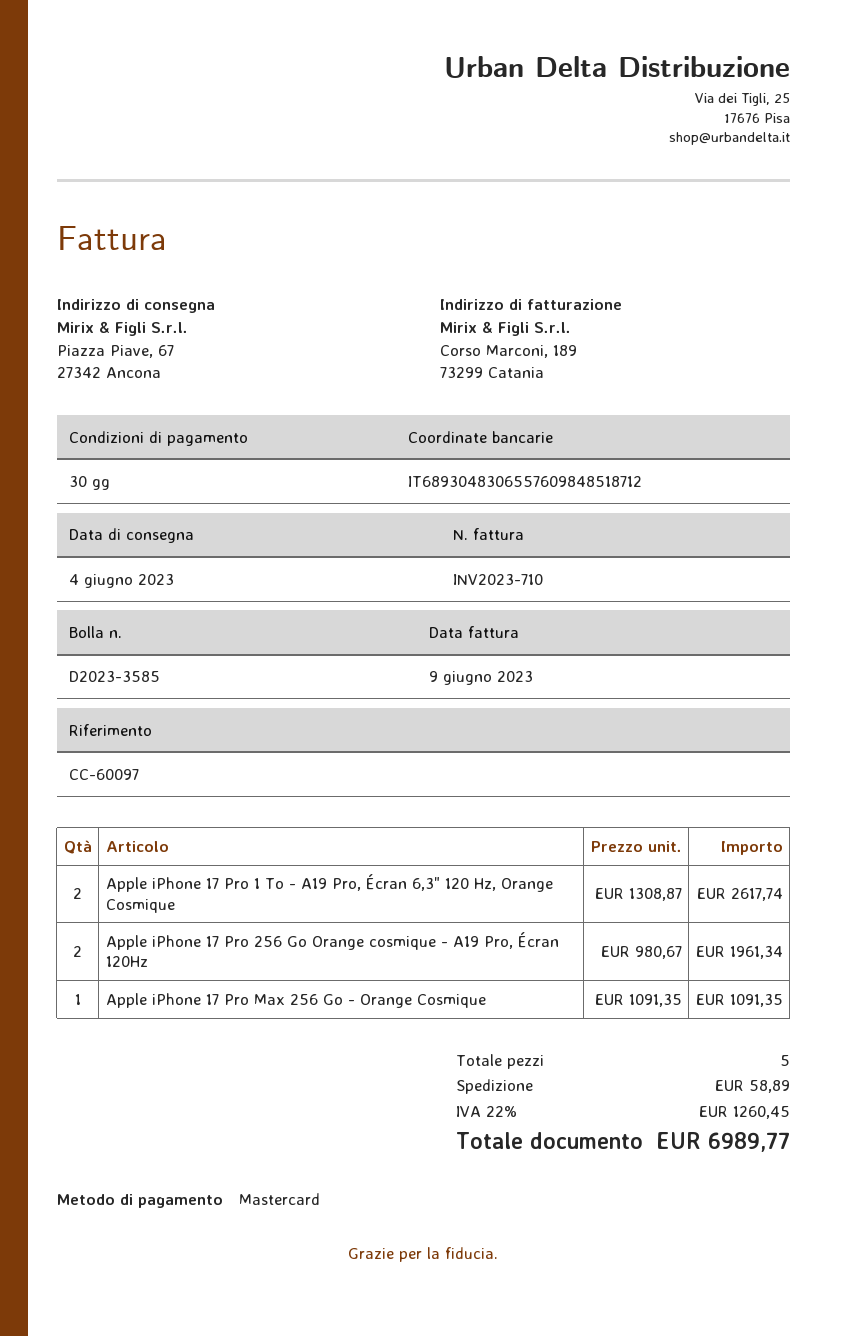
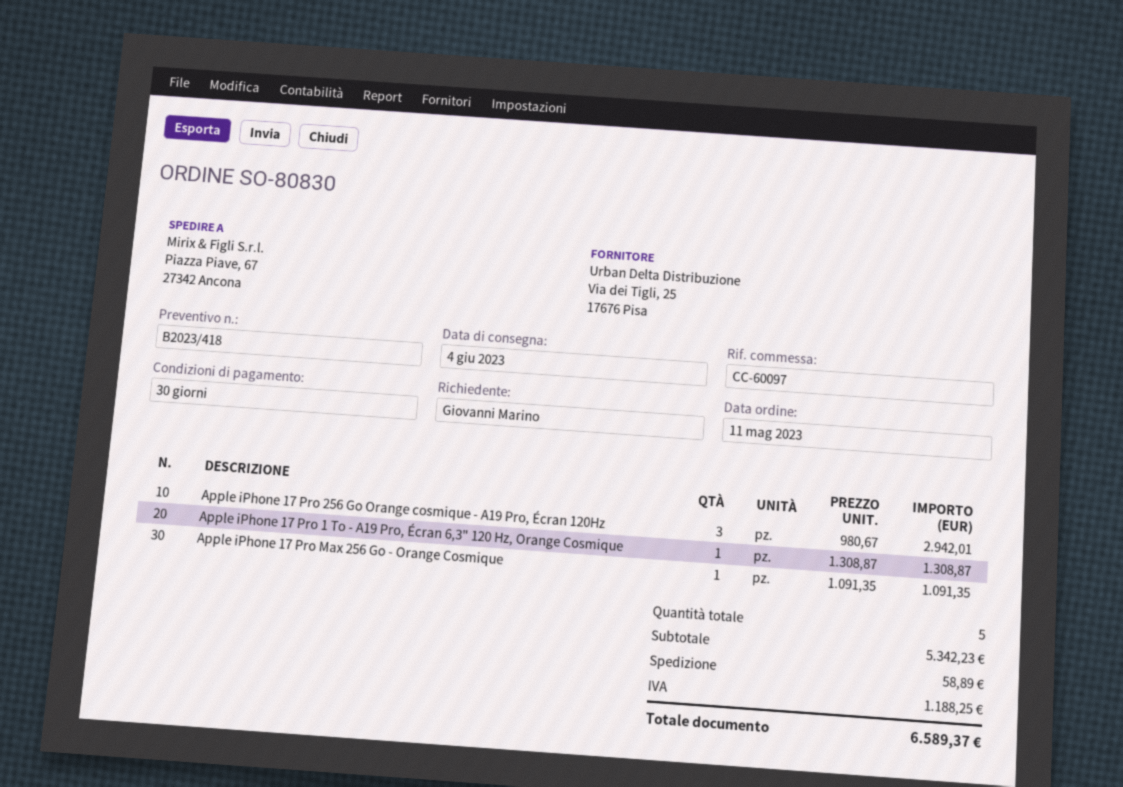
Apple iPhone 17 Pro 1 To - A19 Pro, Écran 6,3" 120 Hz, Orange Cosmique: 2 x 1308.87 = 2617.74 -> 1 x 1308.87 = 1308.87
Apple iPhone 17 Pro 256 Go Orange cosmique - A19 Pro, Écran 120Hz: 2 x 980.67 = 1961.34 -> 3 x 980.67 = 2942.01
tax: 1260.45 -> 1188.25
total: 6989.77 -> 6589.37

